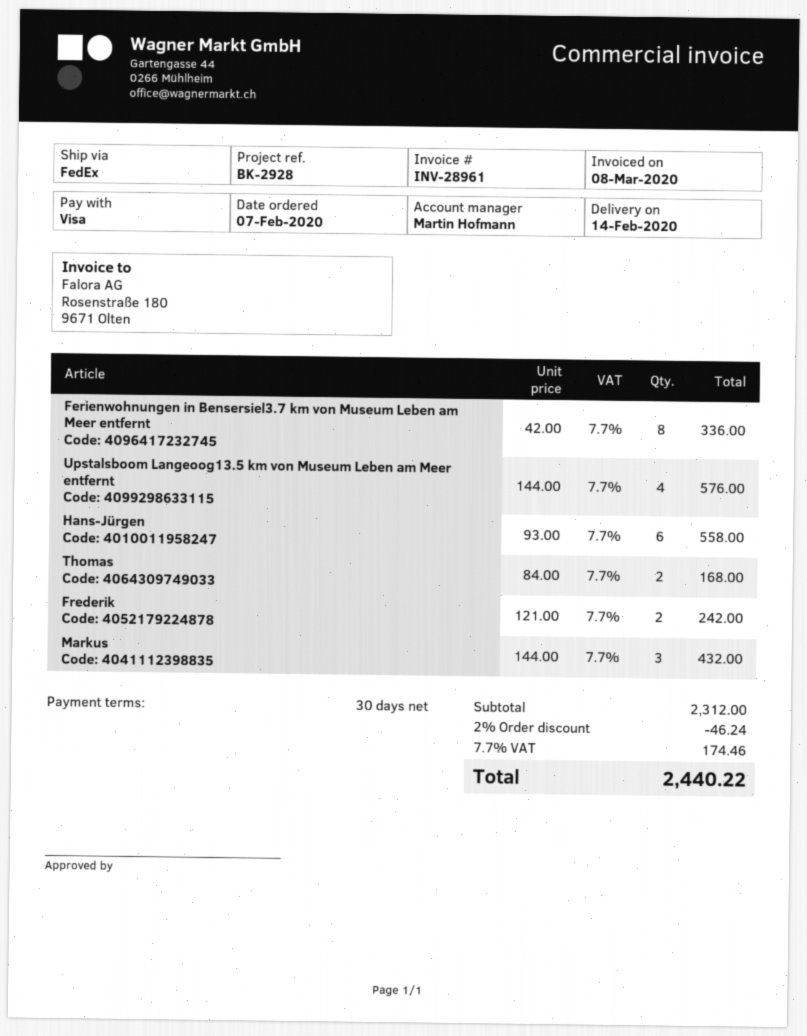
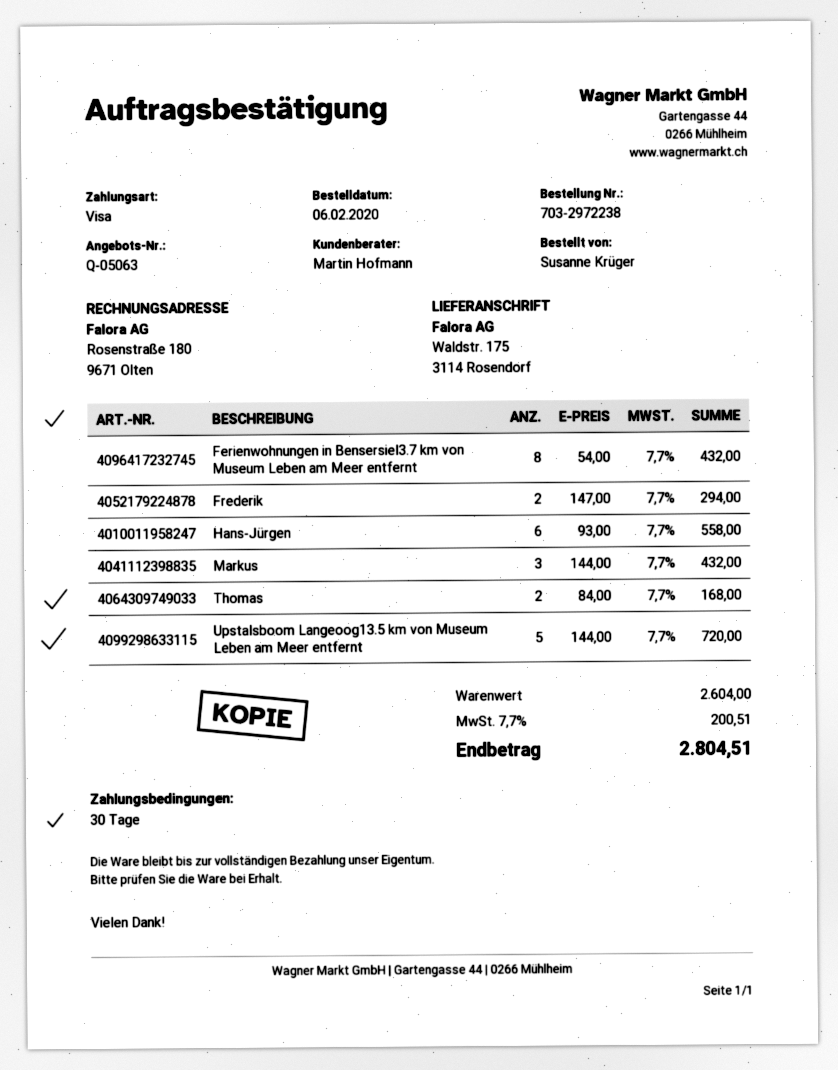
order date: 2020-02-07 -> 2020-02-06
Ferienwohnungen in Bensersiel3.7 km von Museum Leben am Meer entfernt: 8 x 42.00 = 336.00 -> 8 x 54.00 = 432.00
Upstalsboom Langeoog13.5 km von Museum Leben am Meer entfernt: 4 x 144.00 = 576.00 -> 5 x 144.00 = 720.00
Frederik: 2 x 121.00 = 242.00 -> 2 x 147.00 = 294.00
subtotal: 2312.00 -> 2604.00
discount: 2% = 46.24 -> none
tax: 7.7% = 174.46 -> 7.7% = 200.51
total: 2440.22 -> 2804.51

